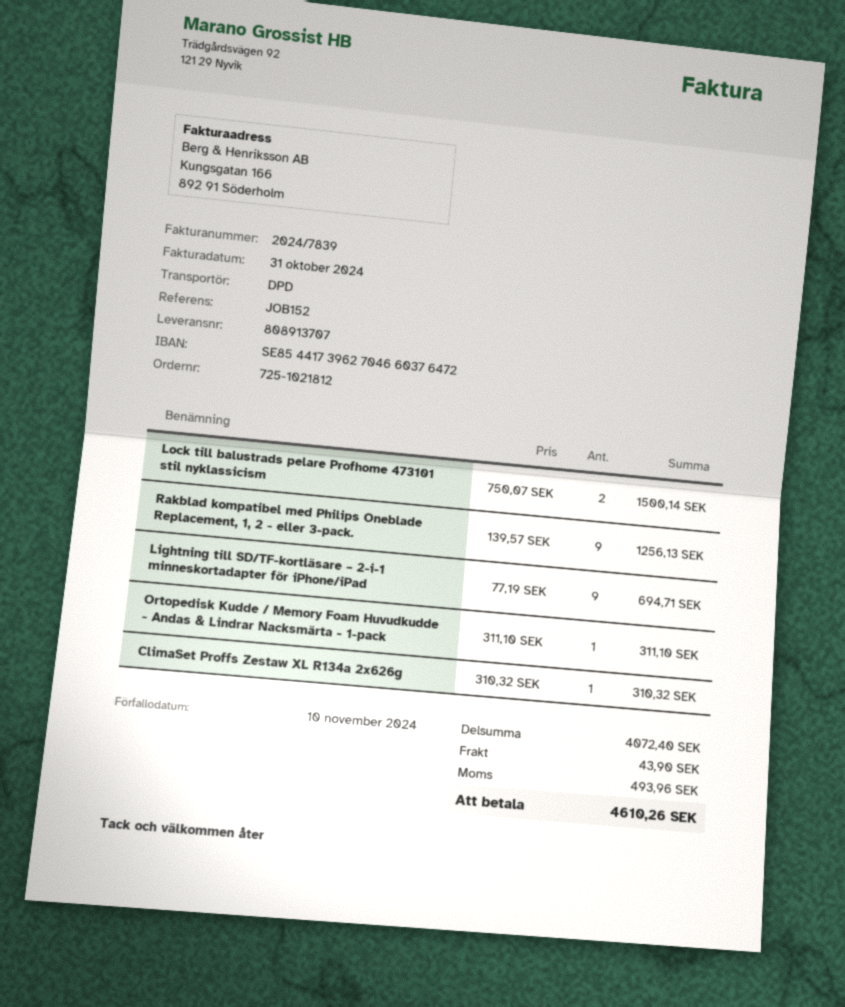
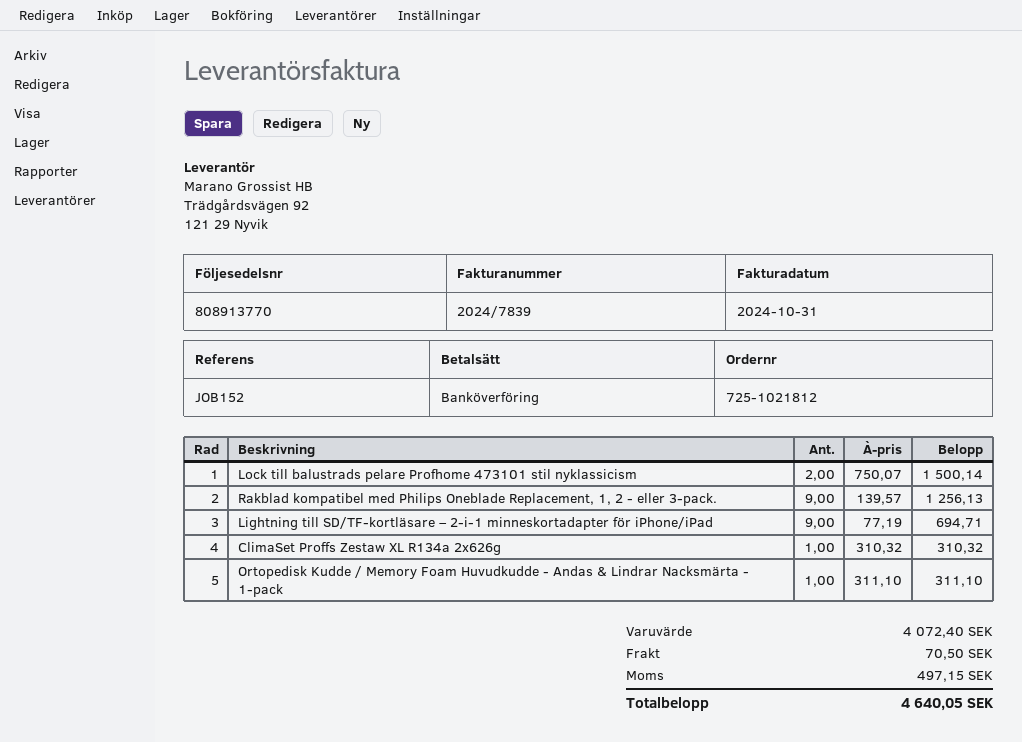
delivery note number: 808913707 -> 808913770
shipping: 43.90 -> 70.50
tax: 493.96 -> 497.15
total: 4610.26 -> 4640.05

